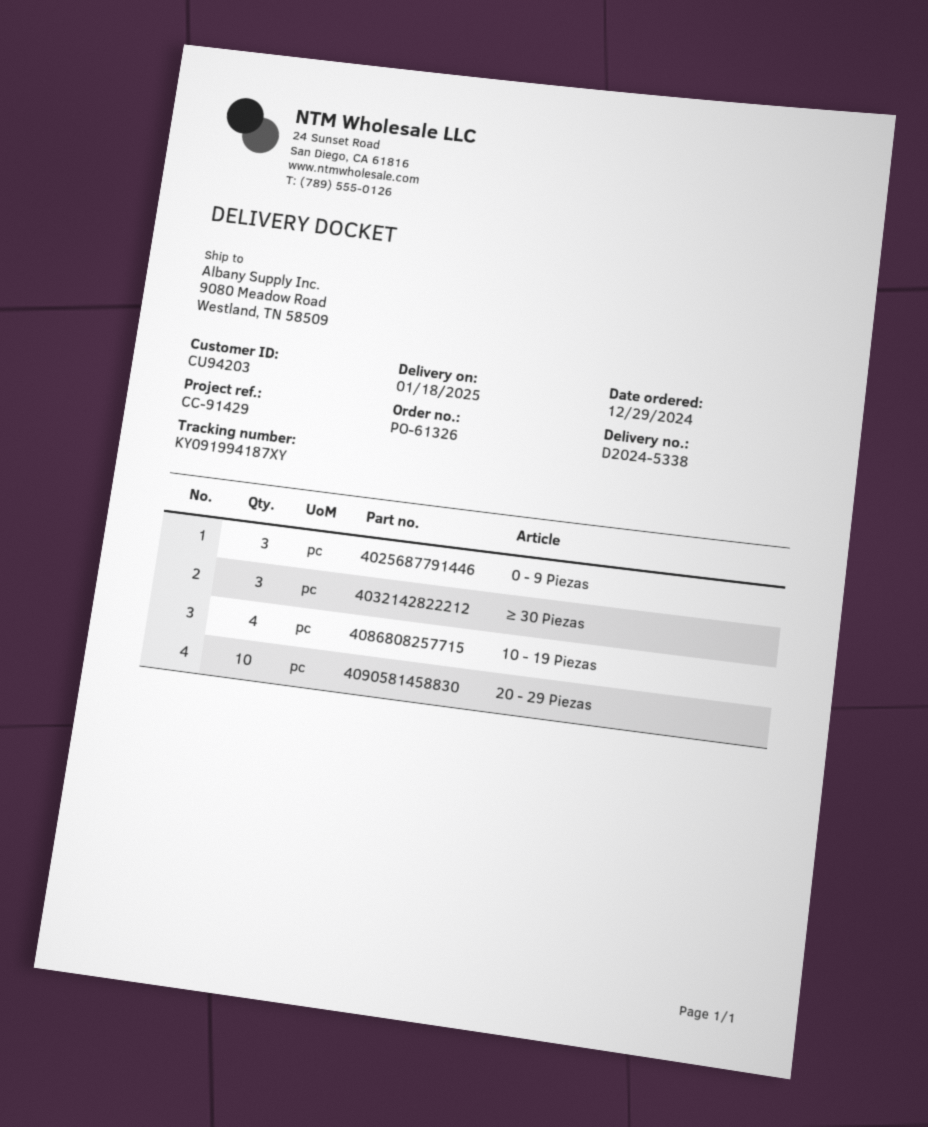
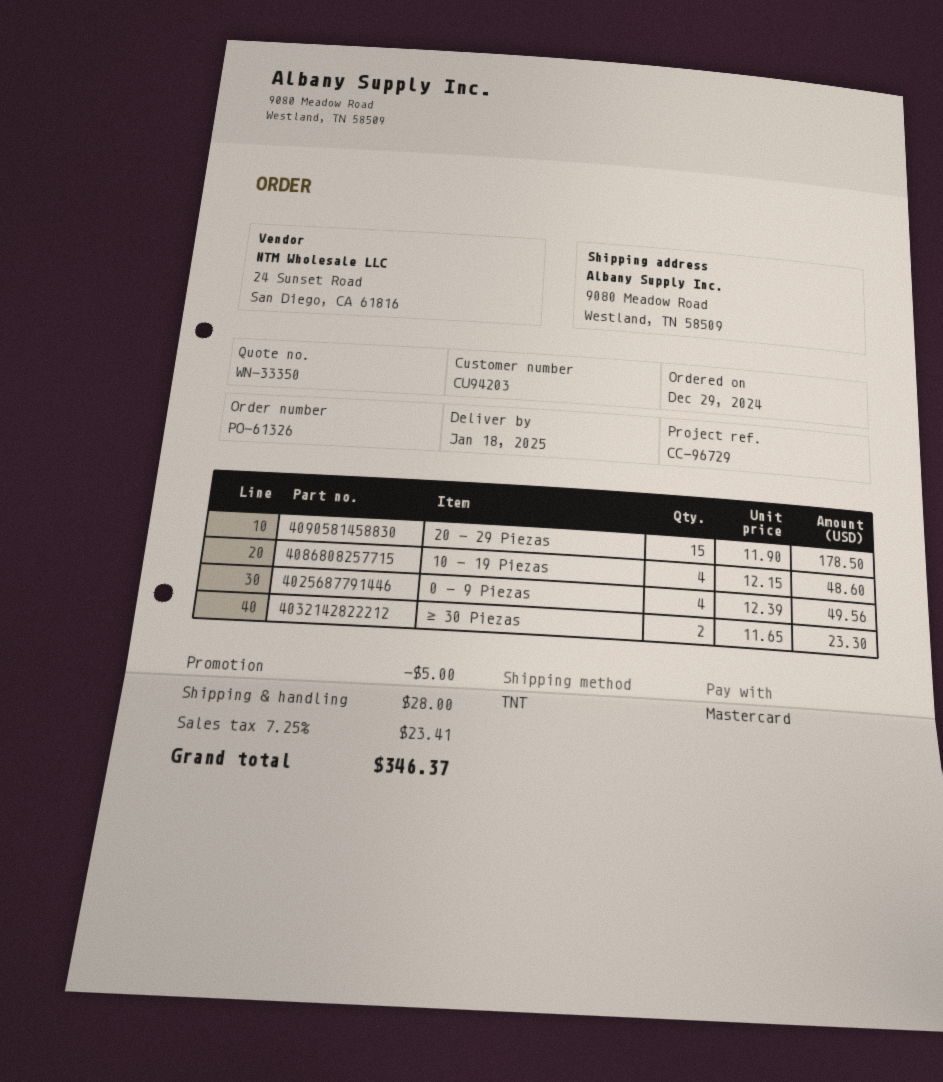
reference: CC-91429 -> CC-96729
0 - 9 Piezas: 3 -> 4
≥ 30 Piezas: 3 -> 2
20 - 29 Piezas: 10 -> 15

